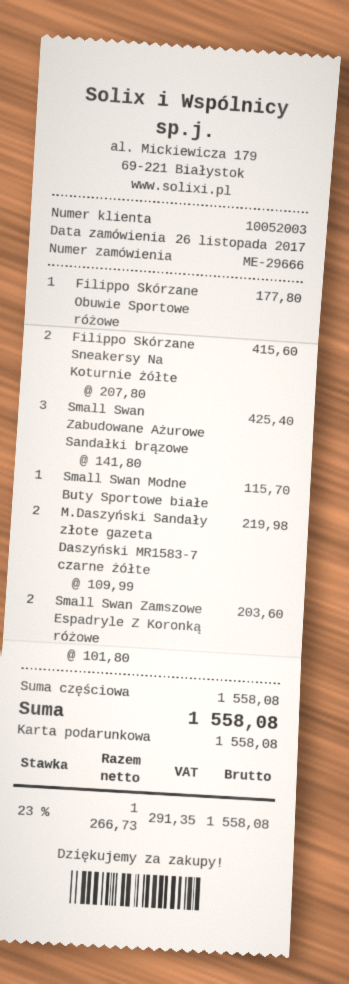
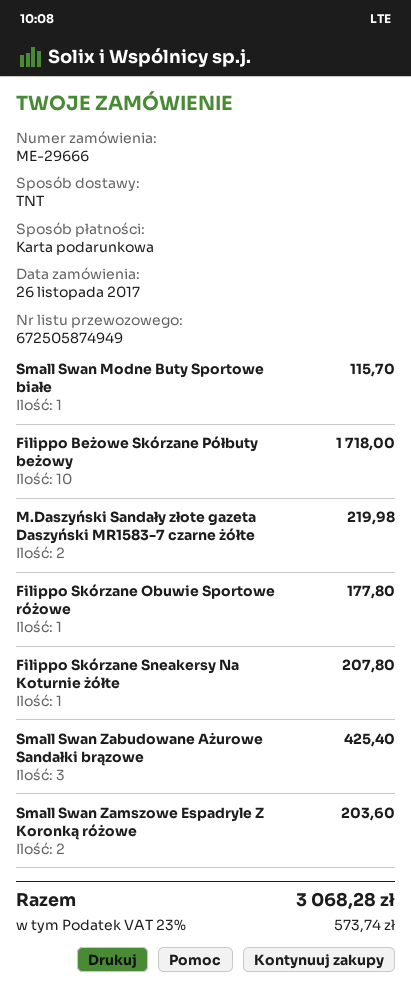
Filippo Skórzane Sneakersy Na Koturnie żółte: 2 for 415.60 -> 1 for 207.80
Filippo Beżowe Skórzane Półbuty beżowy: none -> 10 for 1718.00
tax: 23% = 291.35 -> 23% = 573.74
total: 1558.08 -> 3068.28

